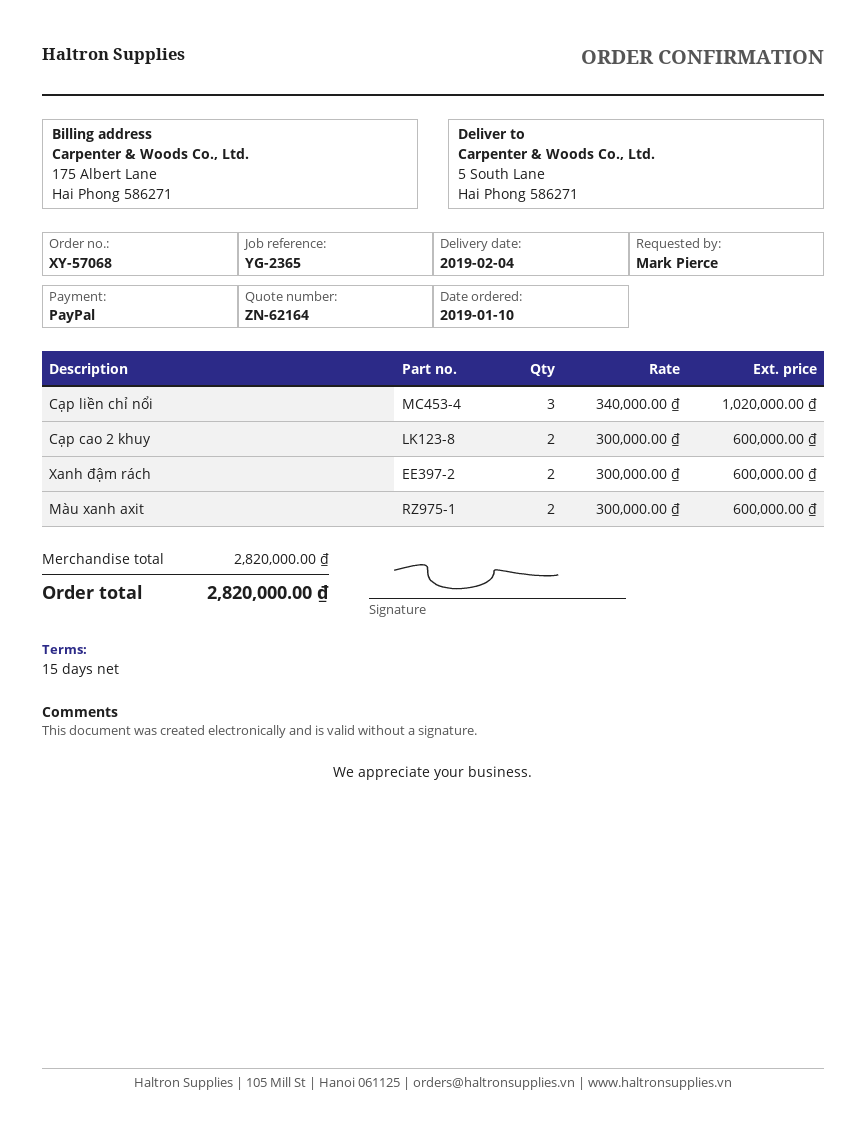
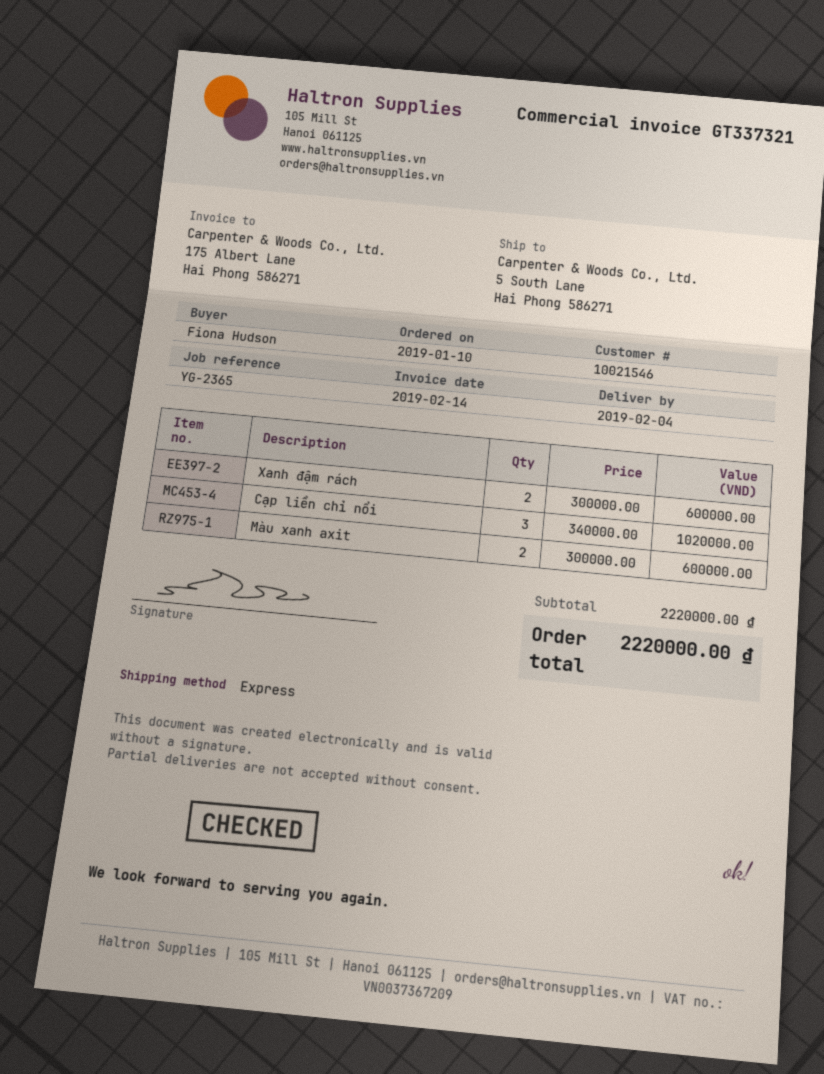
ordered by: Mark Pierce -> Fiona Hudson
Cạp cao 2 khuy: 2 x 300000.00 = 600000.00 -> none
subtotal: 2820000.00 -> 2220000.00
total: 2820000.00 -> 2220000.00

